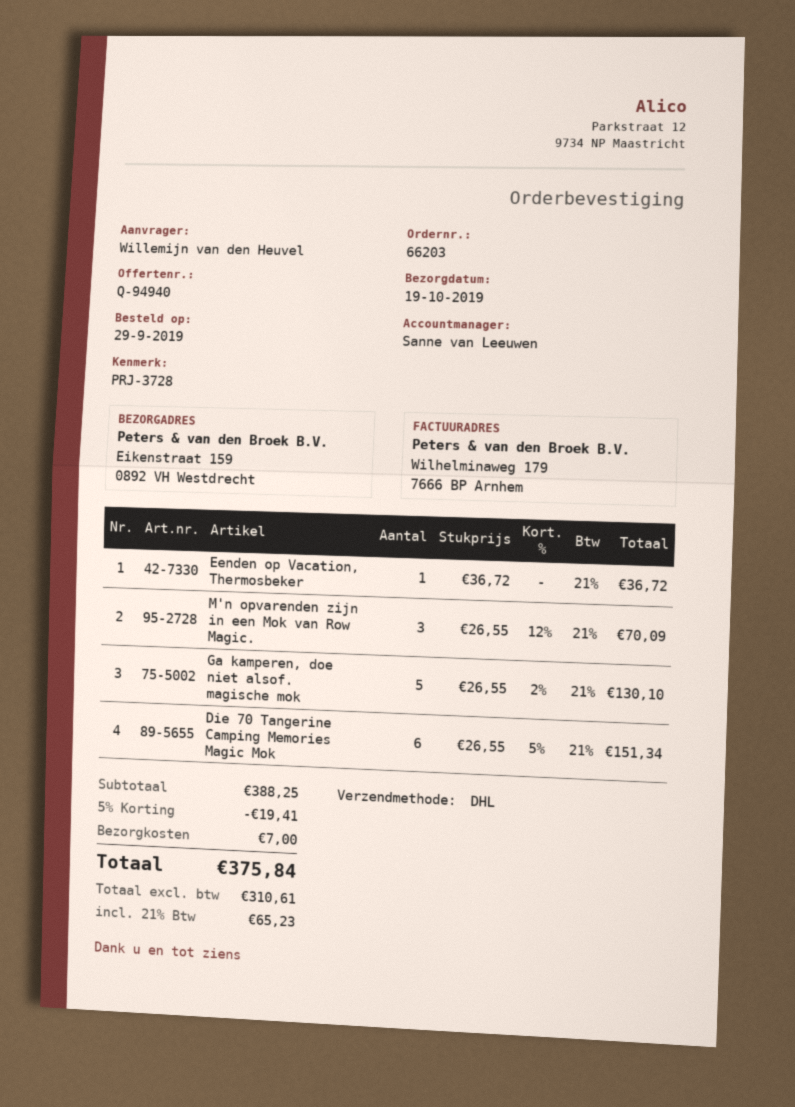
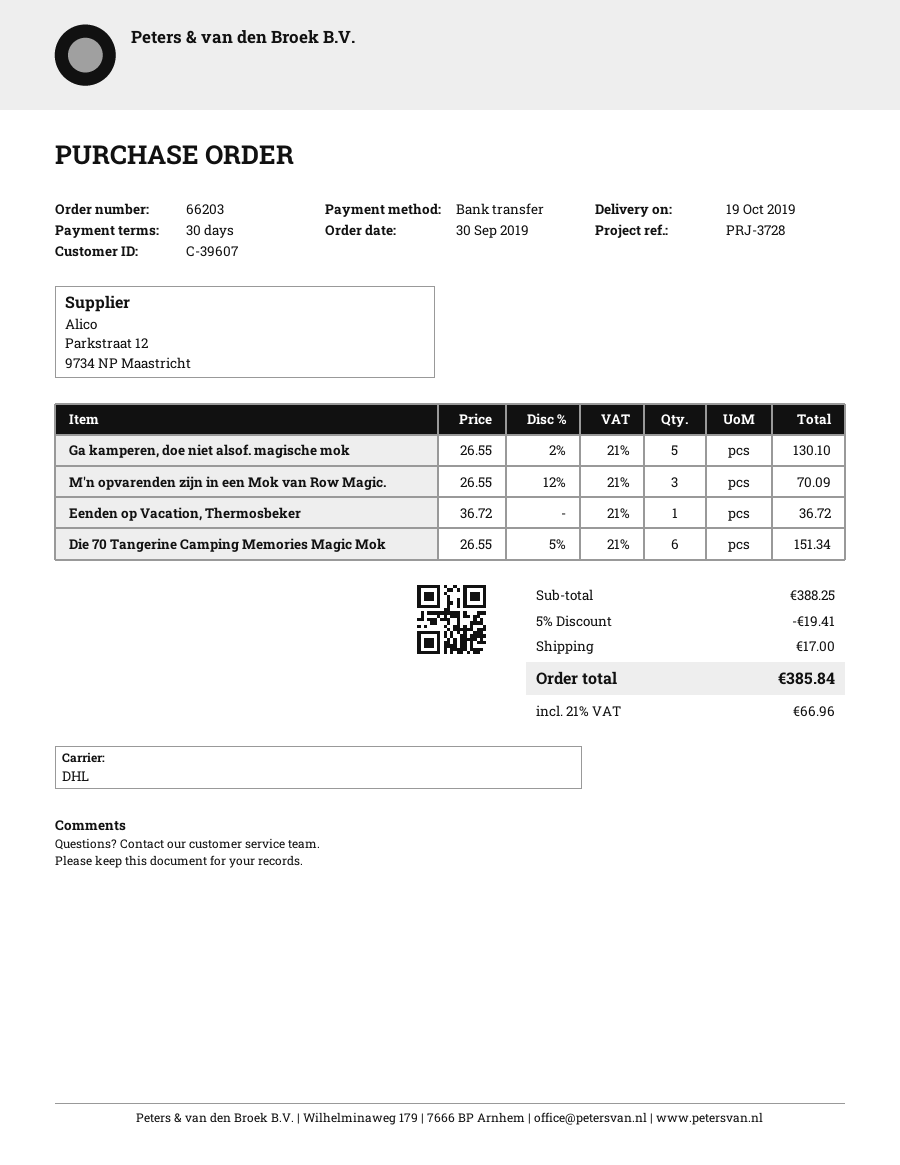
order date: 2019-09-29 -> 2019-09-30
shipping: 7.00 -> 17.00
tax: 21% = 65.23 -> 21% = 66.96
total: 375.84 -> 385.84

